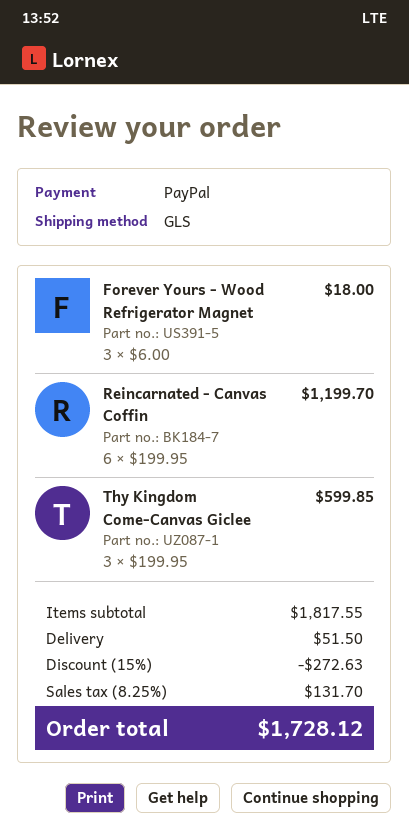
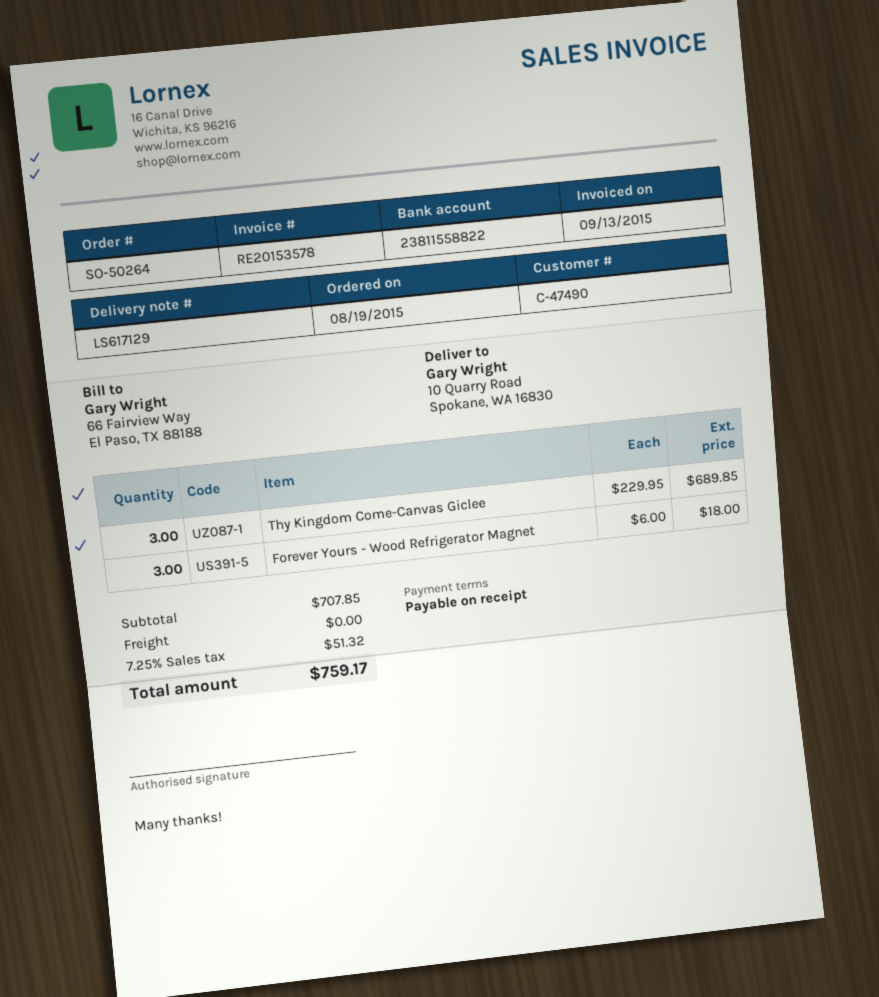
Reincarnated - Canvas Coffin: 6 x 199.95 = 1199.70 -> none
Thy Kingdom Come-Canvas Giclee: 3 x 199.95 = 599.85 -> 3 x 229.95 = 689.85
subtotal: 1817.55 -> 707.85
discount: 15% = 272.63 -> none
shipping: 51.50 -> 0.00
tax: 8.25% = 131.70 -> 7.25% = 51.32
total: 1728.12 -> 759.17

